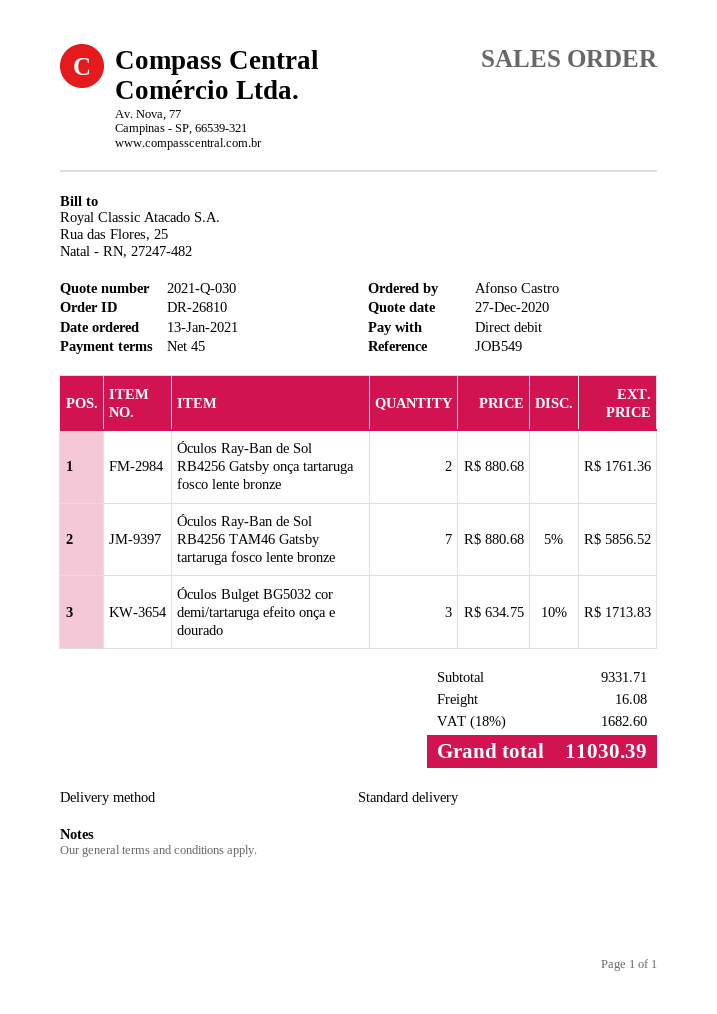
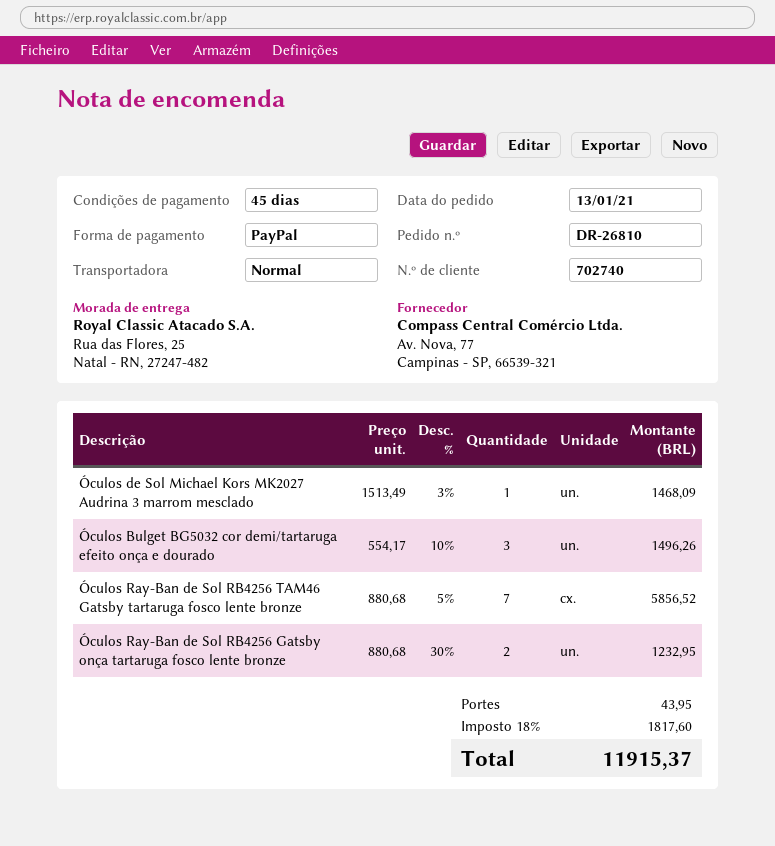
payment method: direct debit -> PayPal
Óculos Ray-Ban de Sol RB4256 Gatsby onça tartaruga fosco lente bronze: 2 x 880.68 = 1761.36 -> 2 x 880.68 - 30% = 1232.95
Óculos Bulget BG5032 cor demi/tartaruga efeito onça e dourado: 3 x 634.75 - 10% = 1713.83 -> 3 x 554.17 - 10% = 1496.26
Óculos de Sol Michael Kors MK2027 Audrina 3 marrom mesclado: none -> 1 x 1513.49 - 3% = 1468.09
shipping: 16.08 -> 43.95
tax: 18% = 1682.60 -> 18% = 1817.60
total: 11030.39 -> 11915.37

